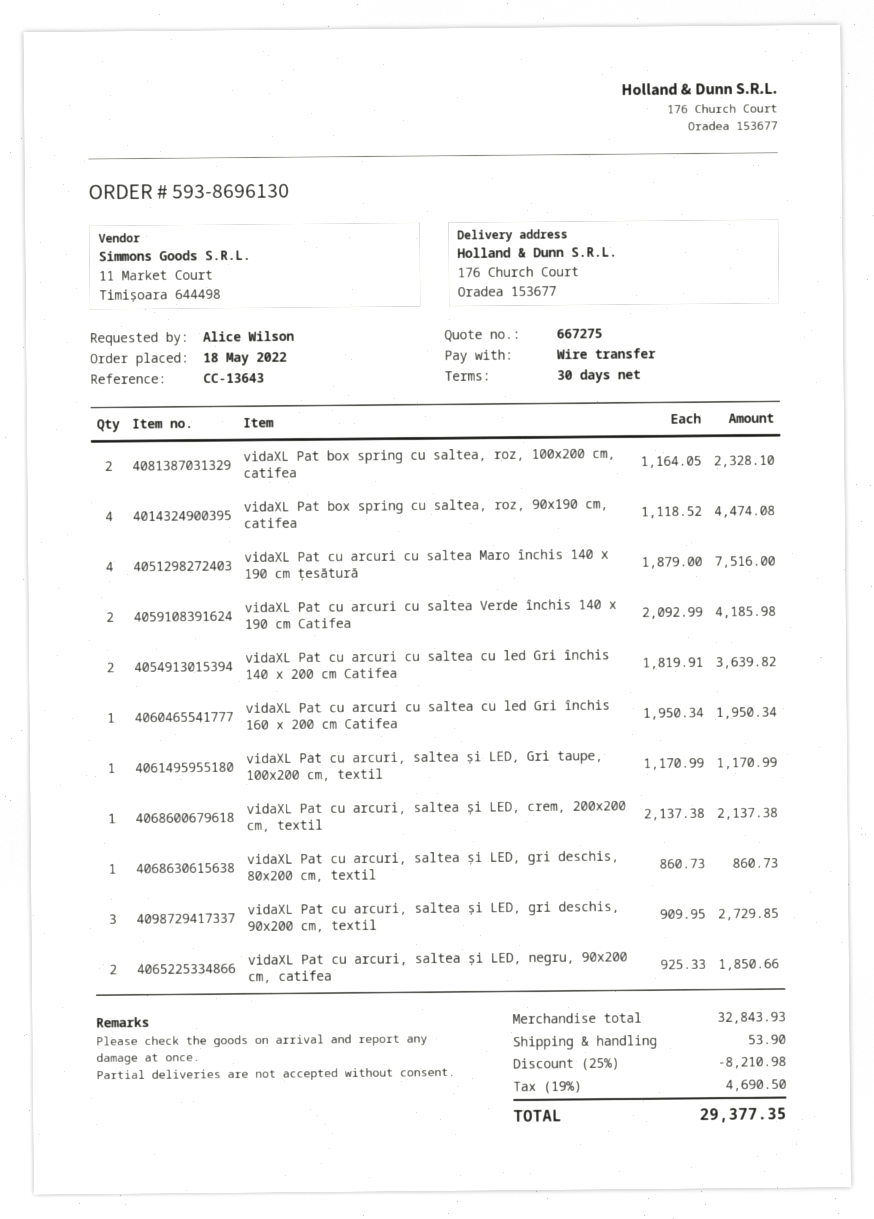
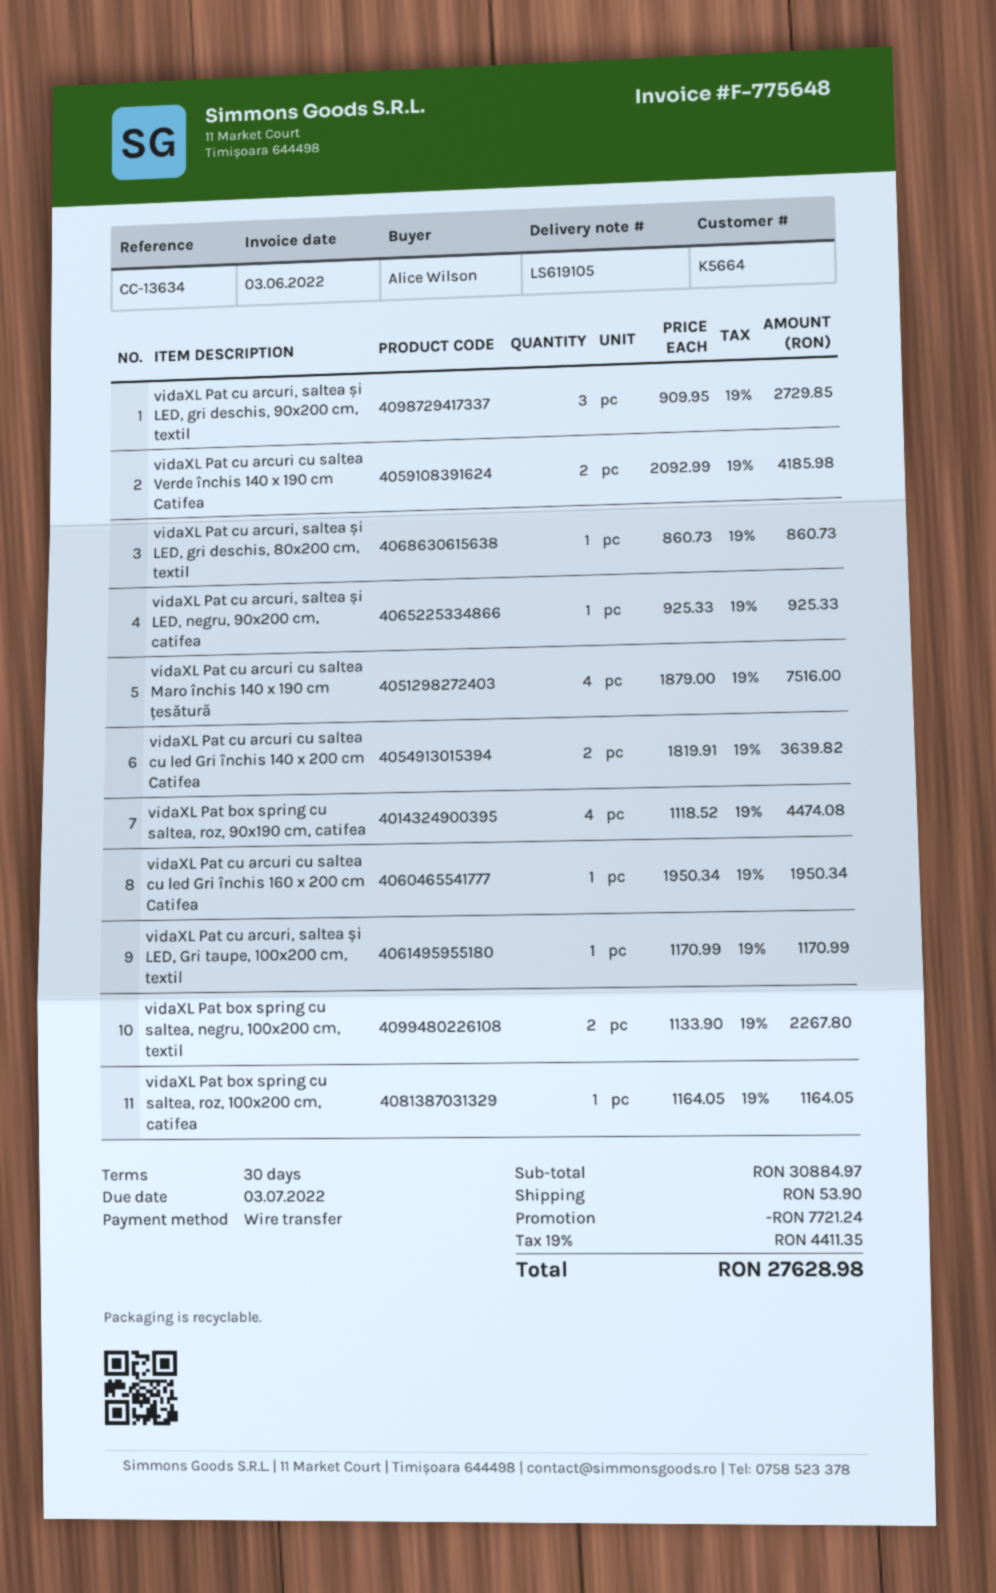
reference: CC-13643 -> CC-13634
vidaXL Pat box spring cu saltea, roz, 100x200 cm, catifea: 2 x 1164.05 = 2328.10 -> 1 x 1164.05 = 1164.05
vidaXL Pat cu arcuri, saltea și LED, crem, 200x200 cm, textil: 1 x 2137.38 = 2137.38 -> none
vidaXL Pat cu arcuri, saltea și LED, negru, 90x200 cm, catifea: 2 x 925.33 = 1850.66 -> 1 x 925.33 = 925.33
vidaXL Pat box spring cu saltea, negru, 100x200 cm, textil: none -> 2 x 1133.90 = 2267.80
subtotal: 32843.93 -> 30884.97
discount: 8210.98 -> 7721.24
tax: 19% = 4690.50 -> 19% = 4411.35
total: 29377.35 -> 27628.98

